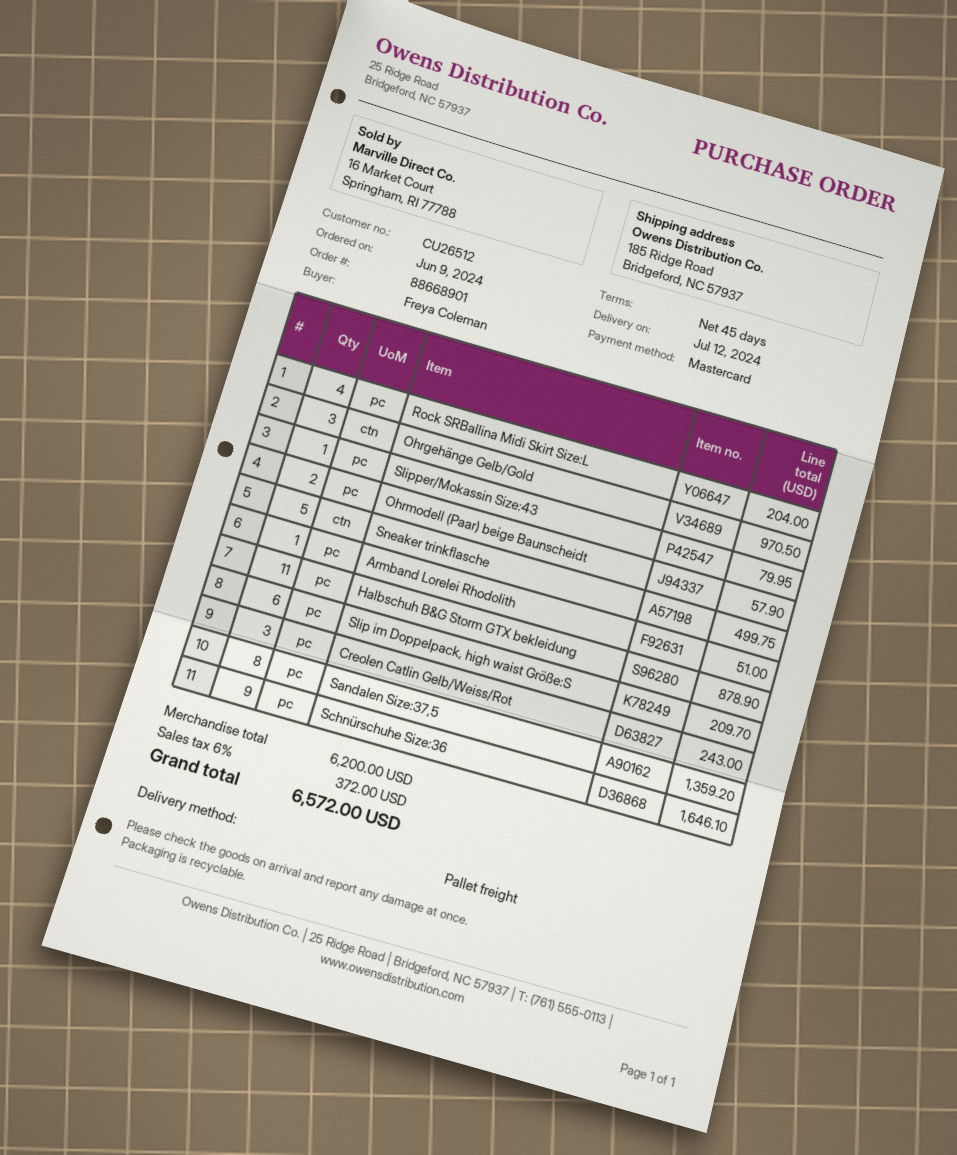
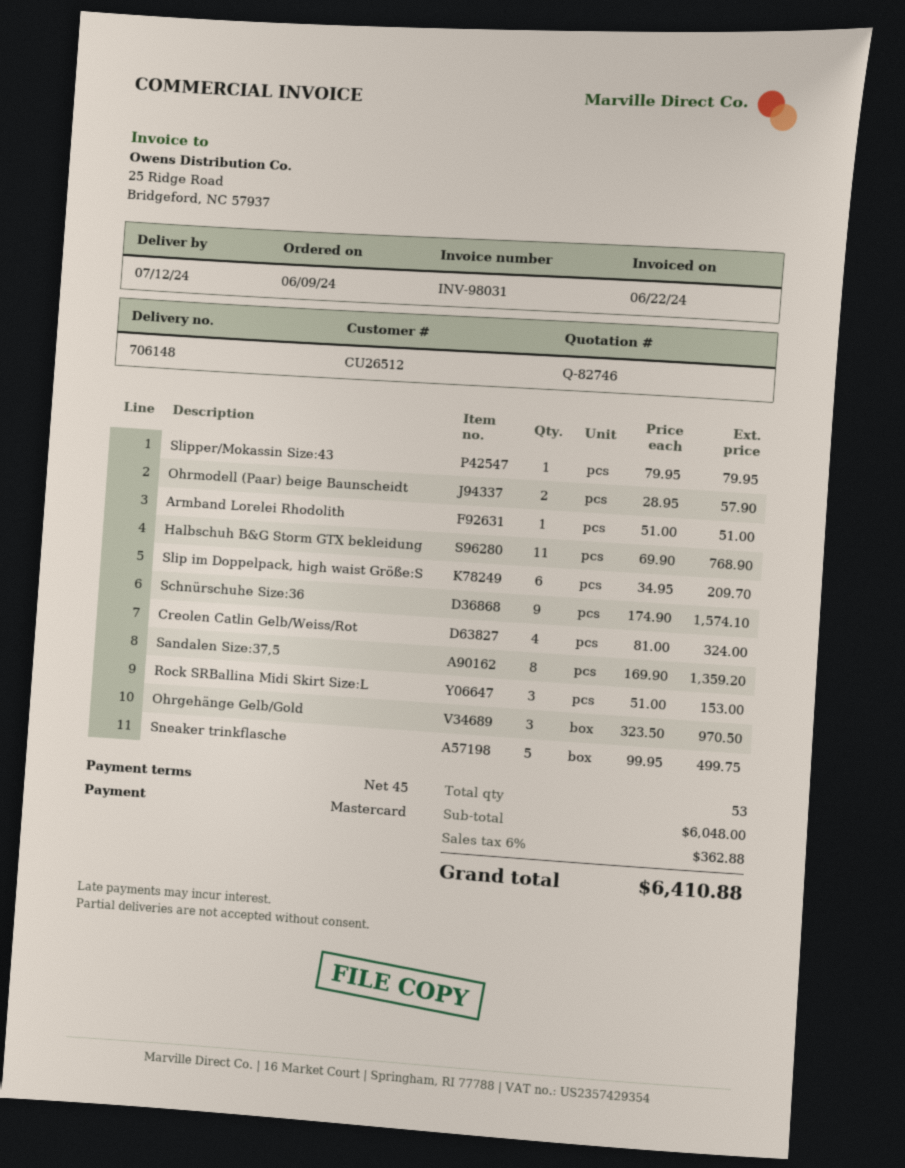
Rock SRBallina Midi Skirt Size:L: 4 for 204.00 -> 3 for 153.00
Halbschuh B&G Storm GTX bekleidung: 11 for 878.90 -> 11 for 768.90
Creolen Catlin Gelb/Weiss/Rot: 3 for 243.00 -> 4 for 324.00
Schnürschuhe Size:36: 9 for 1646.10 -> 9 for 1574.10
subtotal: 6200.00 -> 6048.00
tax: 6% = 372.00 -> 6% = 362.88
total: 6572.00 -> 6410.88

